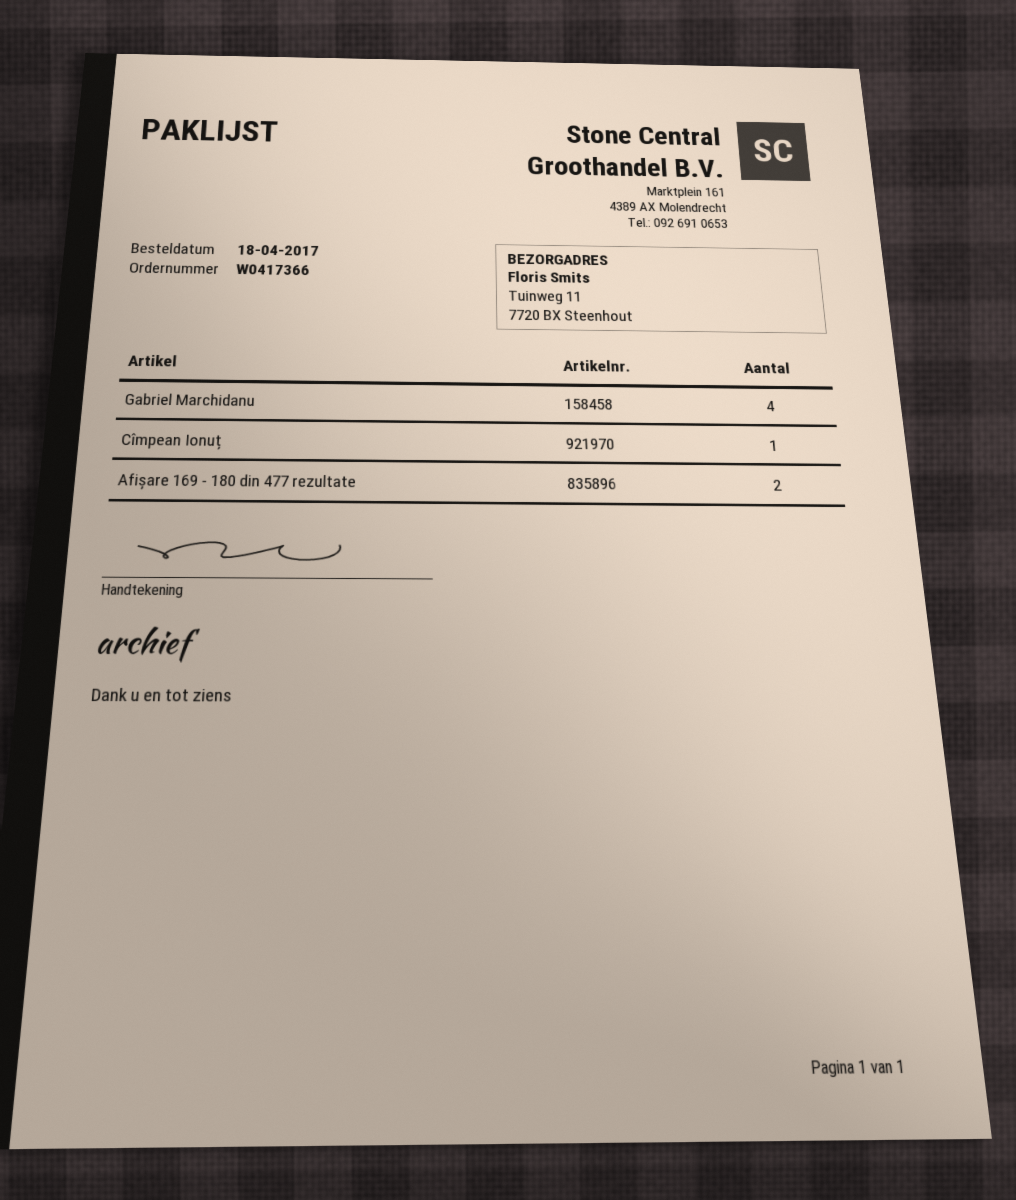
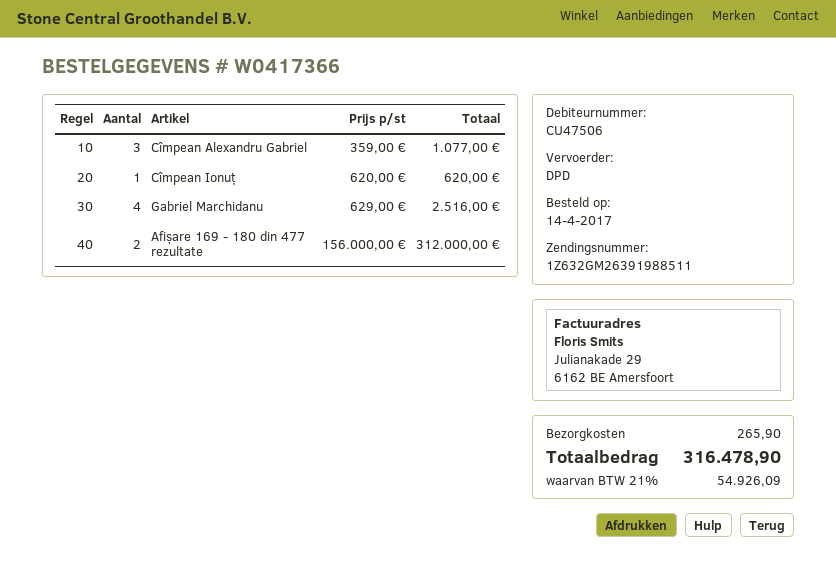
order date: 2017-04-18 -> 2017-04-14
Cîmpean Alexandru Gabriel: none -> 3

